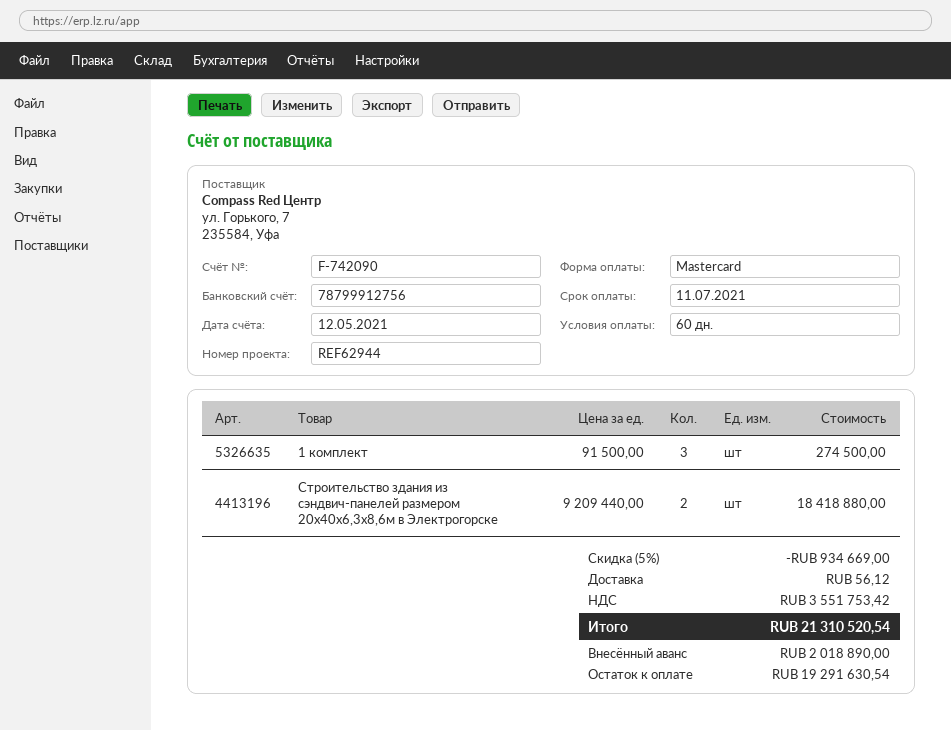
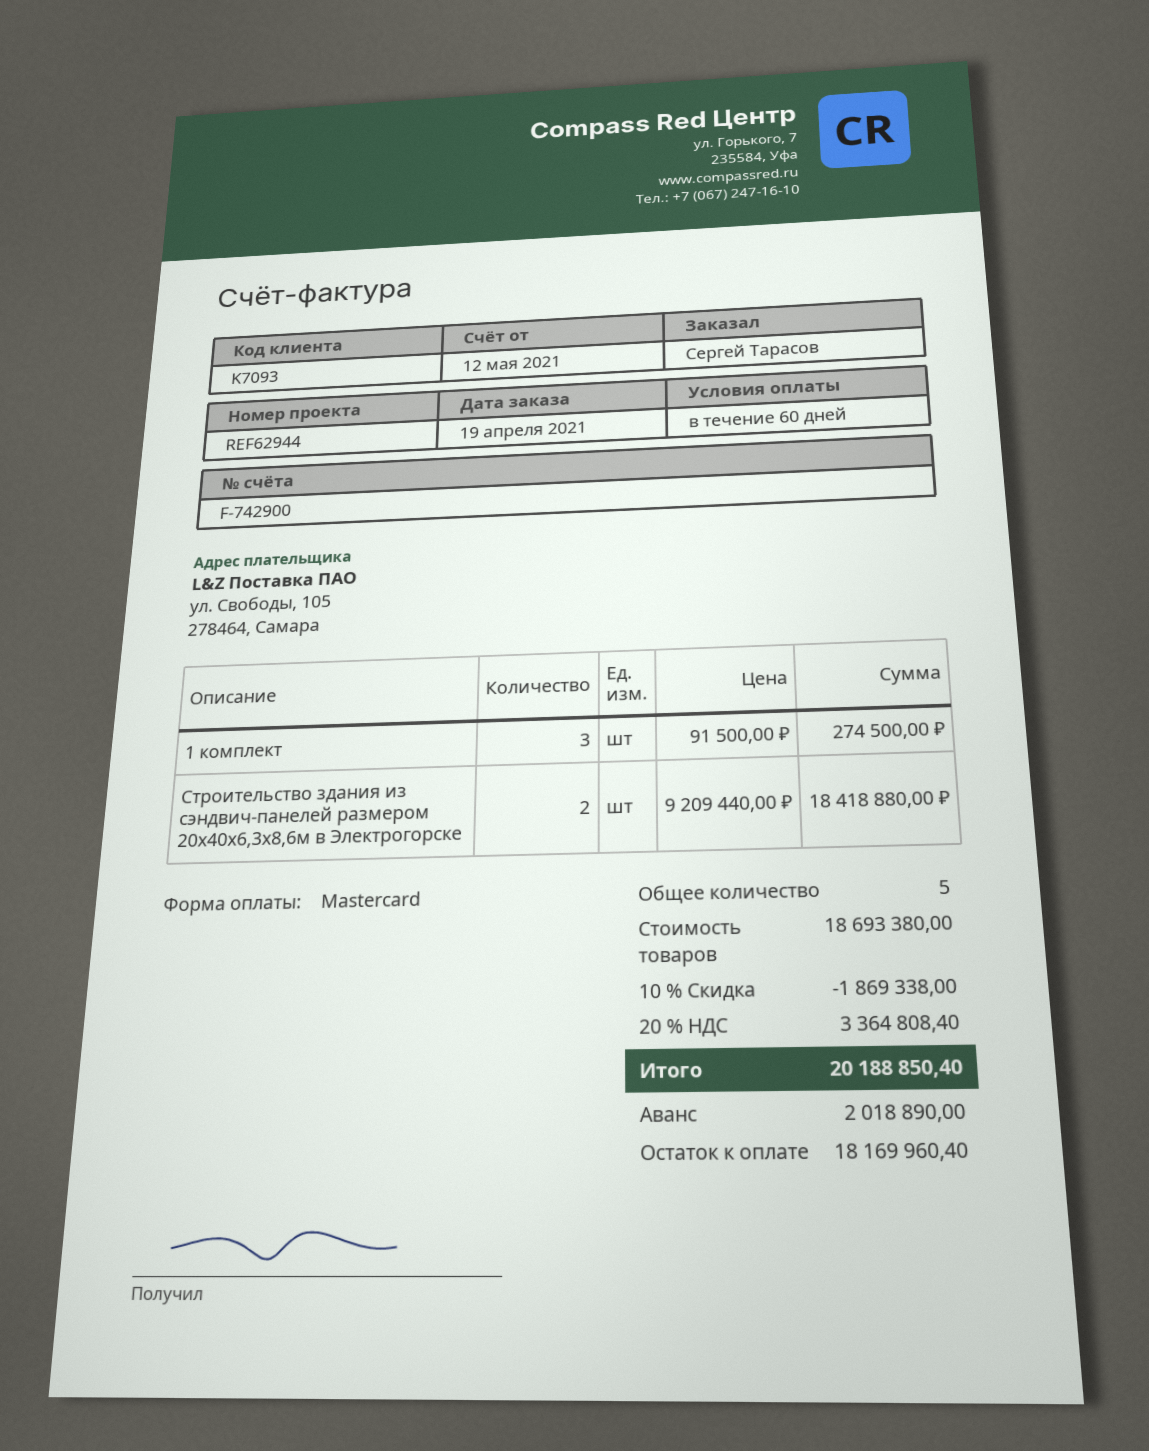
invoice number: F-742090 -> F-742900
discount: 5% = 934669.00 -> 10% = 1869338.00
shipping: 56.12 -> none
tax: 3551753.42 -> 3364808.40
total: 21310520.54 -> 20188850.40
balance: 19291630.54 -> 18169960.40

